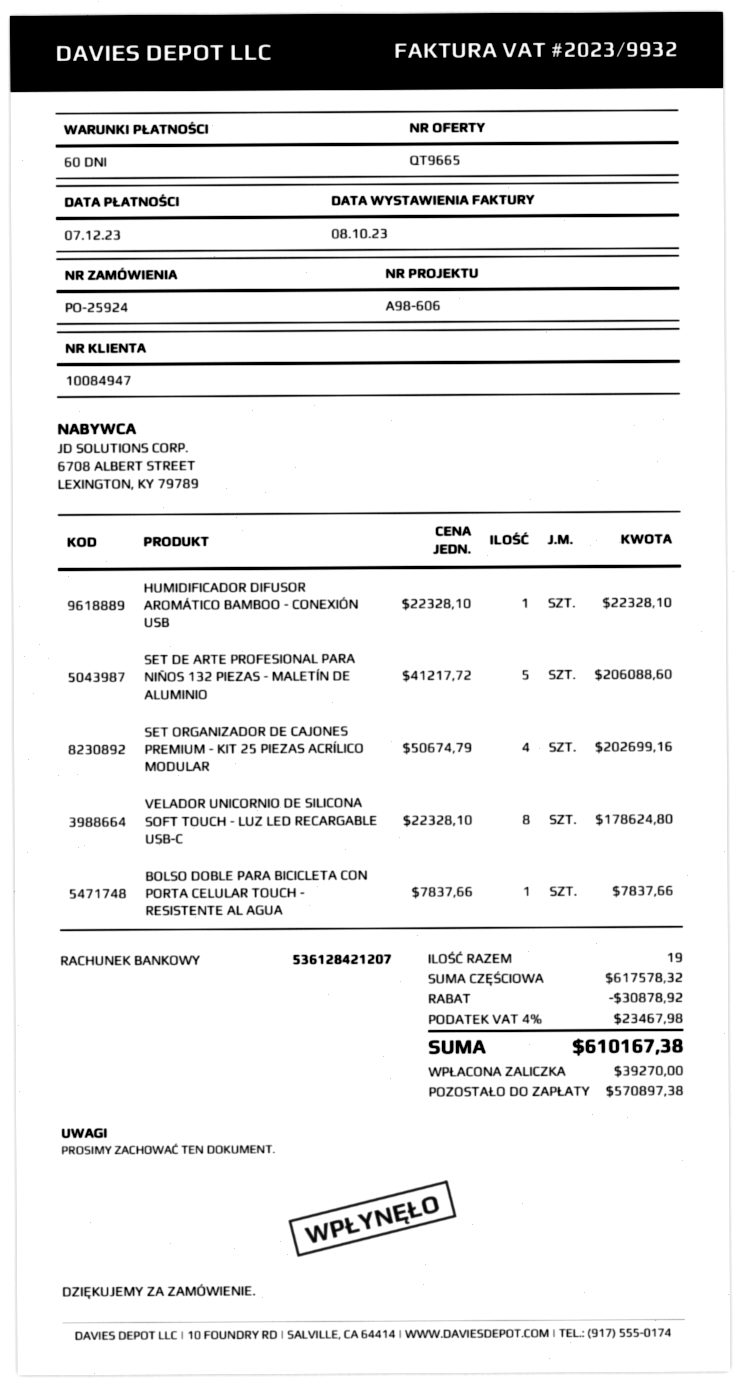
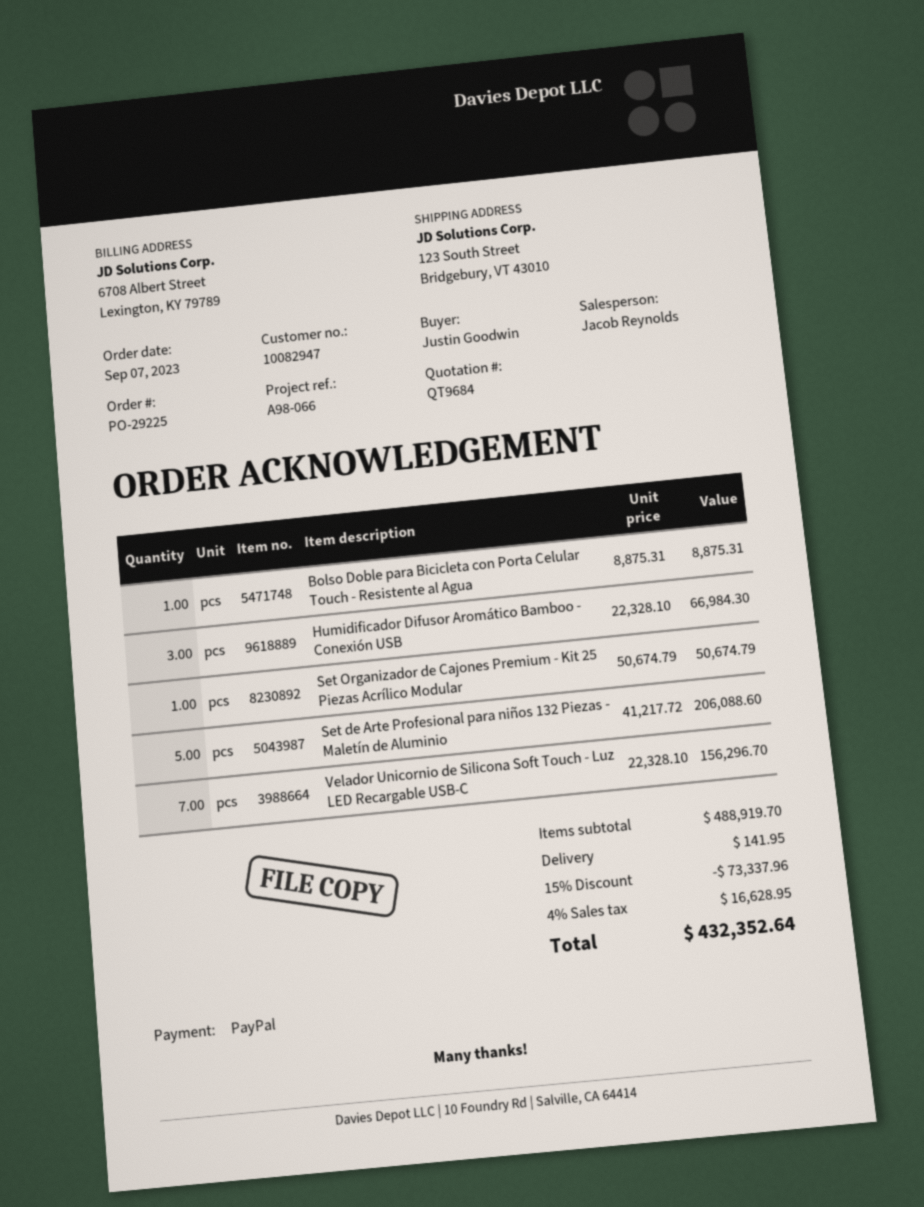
quote number: QT9665 -> QT9684
order number: PO-25924 -> PO-29225
customer number: 10084947 -> 10082947
reference: A98-606 -> A98-066
HUMIDIFICADOR DIFUSOR AROMÁTICO BAMBOO - CONEXIÓN USB: 1 x 22328.10 = 22328.10 -> 3 x 22328.10 = 66984.30
SET ORGANIZADOR DE CAJONES PREMIUM - KIT 25 PIEZAS ACRÍLICO MODULAR: 4 x 50674.79 = 202699.16 -> 1 x 50674.79 = 50674.79
VELADOR UNICORNIO DE SILICONA SOFT TOUCH - LUZ LED RECARGABLE USB-C: 8 x 22328.10 = 178624.80 -> 7 x 22328.10 = 156296.70
BOLSO DOBLE PARA BICICLETA CON PORTA CELULAR TOUCH - RESISTENTE AL AGUA: 1 x 7837.66 = 7837.66 -> 1 x 8875.31 = 8875.31
subtotal: 617578.32 -> 488919.70
discount: 30878.92 -> 73337.96
shipping: none -> 141.95
tax: 4% = 23467.98 -> 4% = 16628.95
total: 610167.38 -> 432352.64

